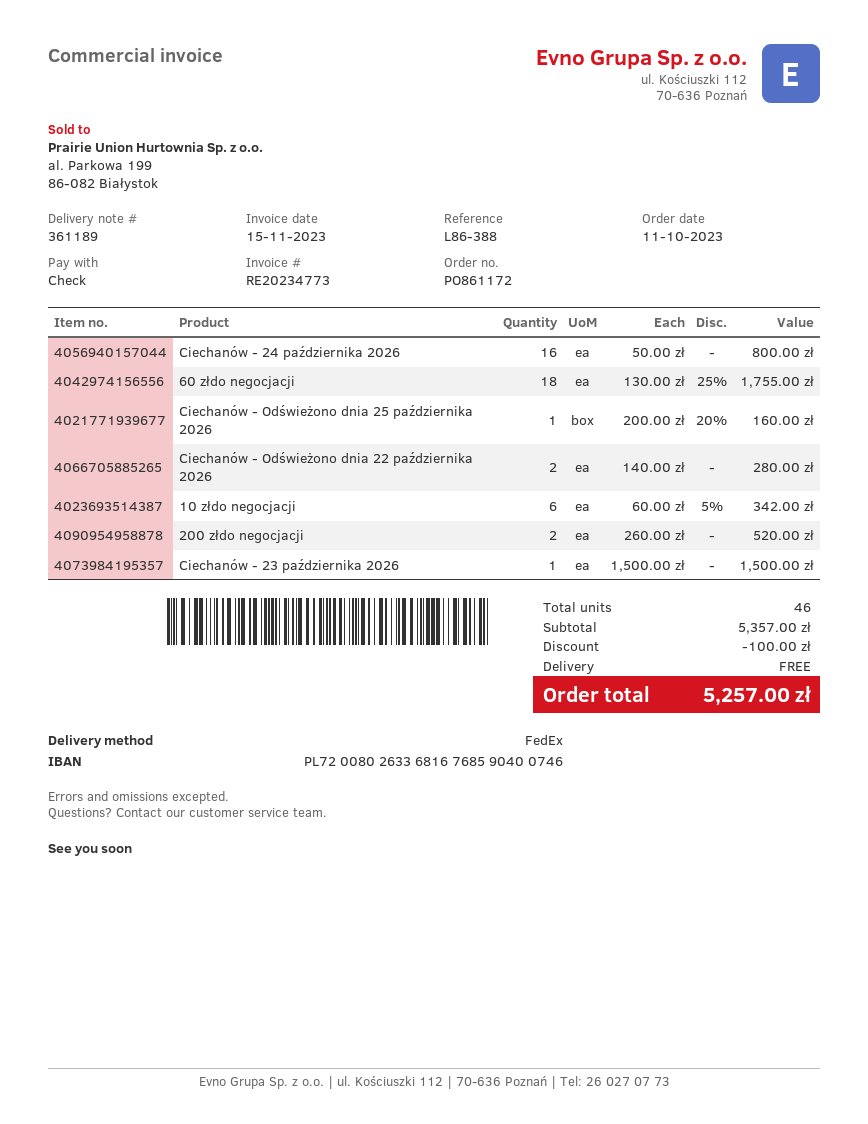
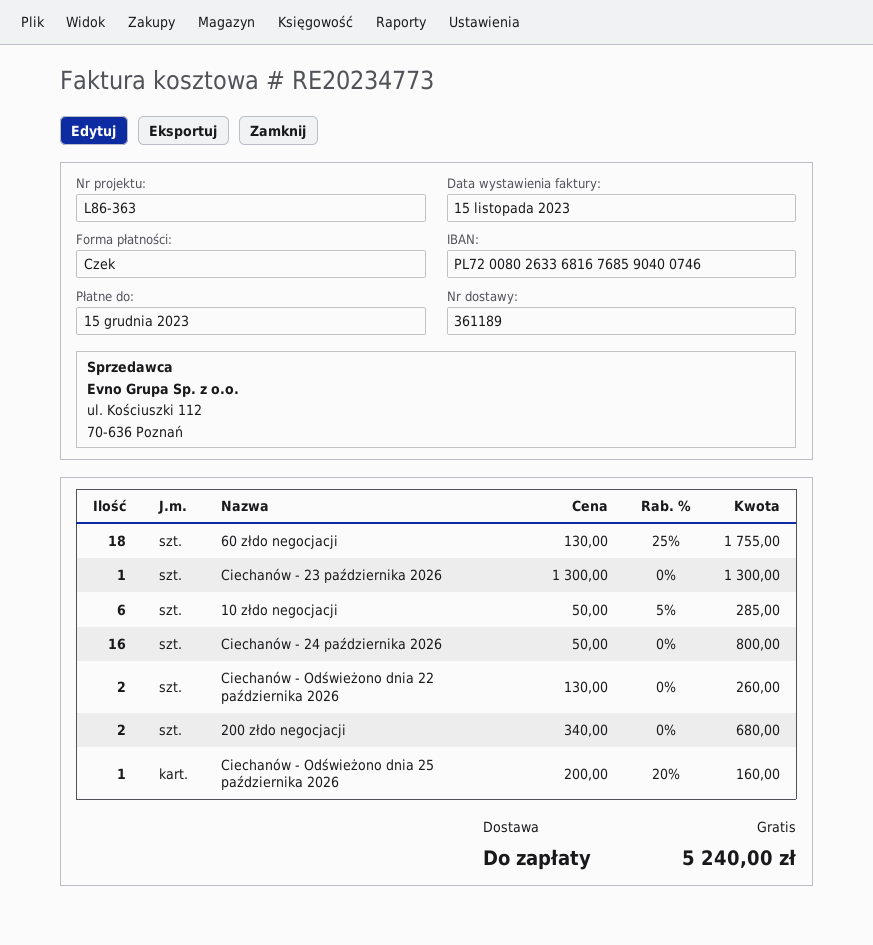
reference: L86-388 -> L86-363
Ciechanów - Odświeżono dnia 22 października 2026: 2 x 140.00 = 280.00 -> 2 x 130.00 = 260.00
10 złdo negocjacji: 6 x 60.00 - 5% = 342.00 -> 6 x 50.00 - 5% = 285.00
200 złdo negocjacji: 2 x 260.00 = 520.00 -> 2 x 340.00 = 680.00
Ciechanów - 23 października 2026: 1 x 1500.00 = 1500.00 -> 1 x 1300.00 = 1300.00
discount: 100.00 -> none
total: 5257.00 -> 5240.00

